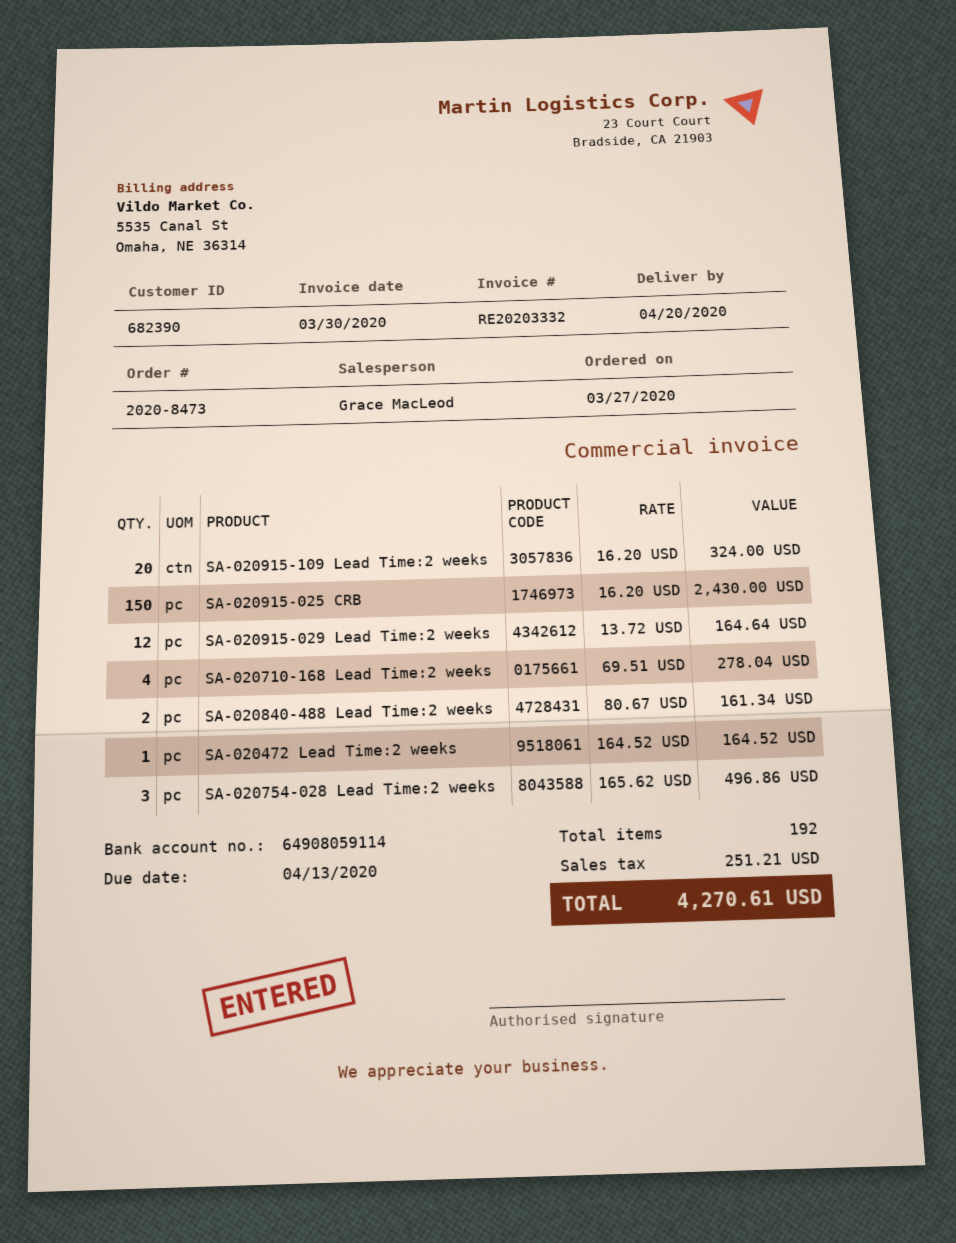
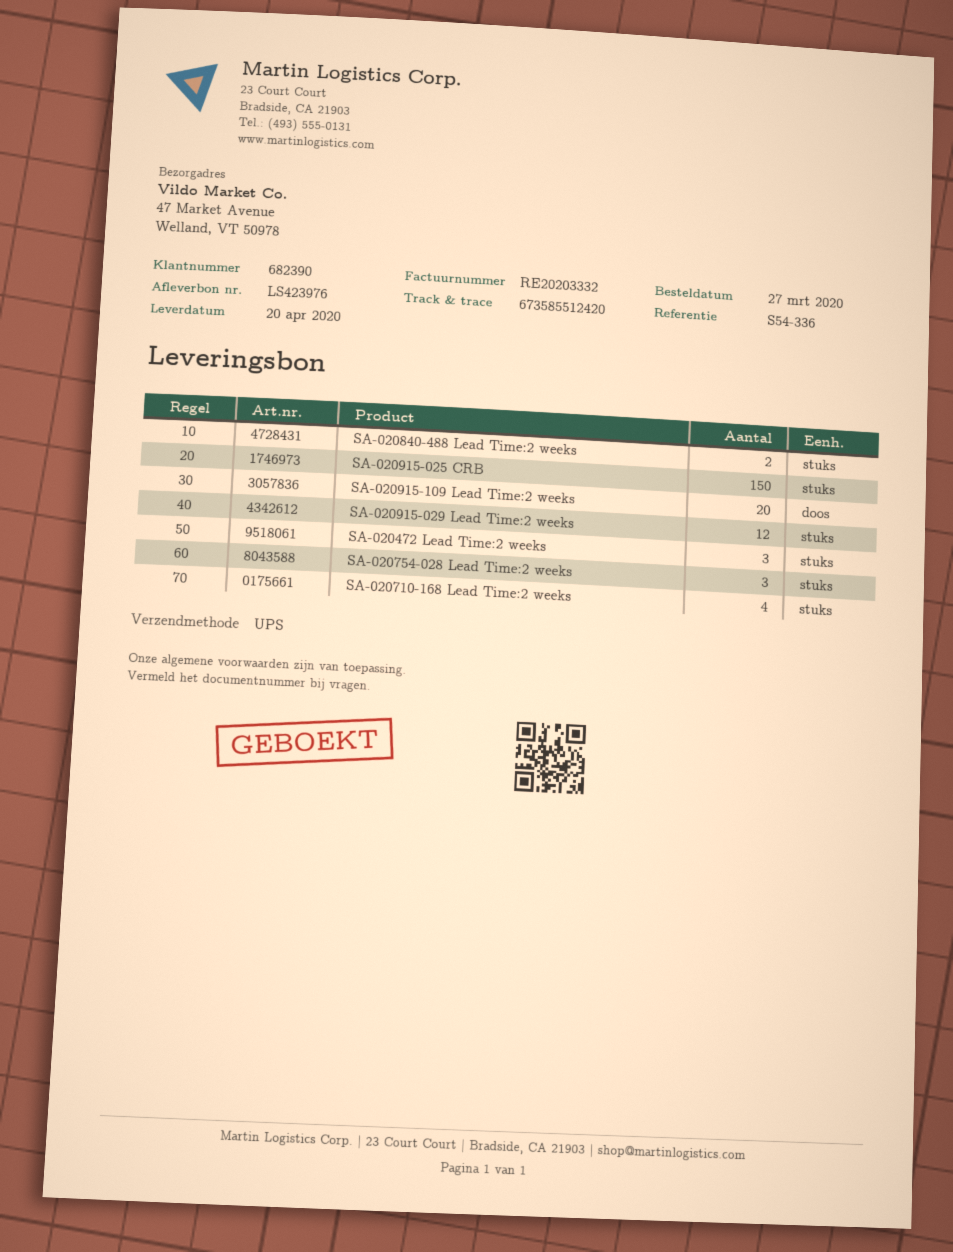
SA-020472 Lead Time:2 weeks: 1 -> 3

